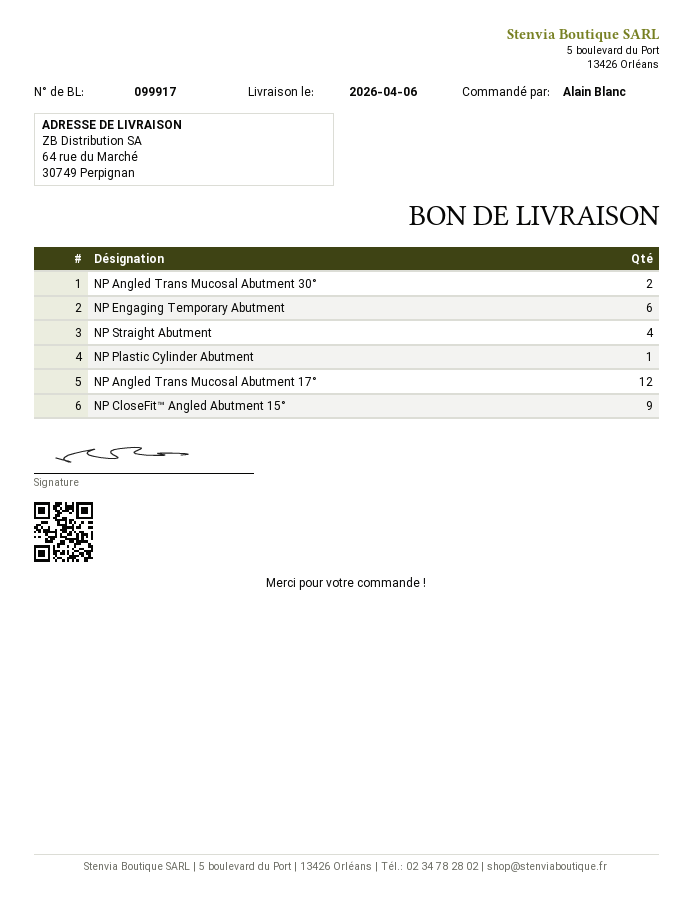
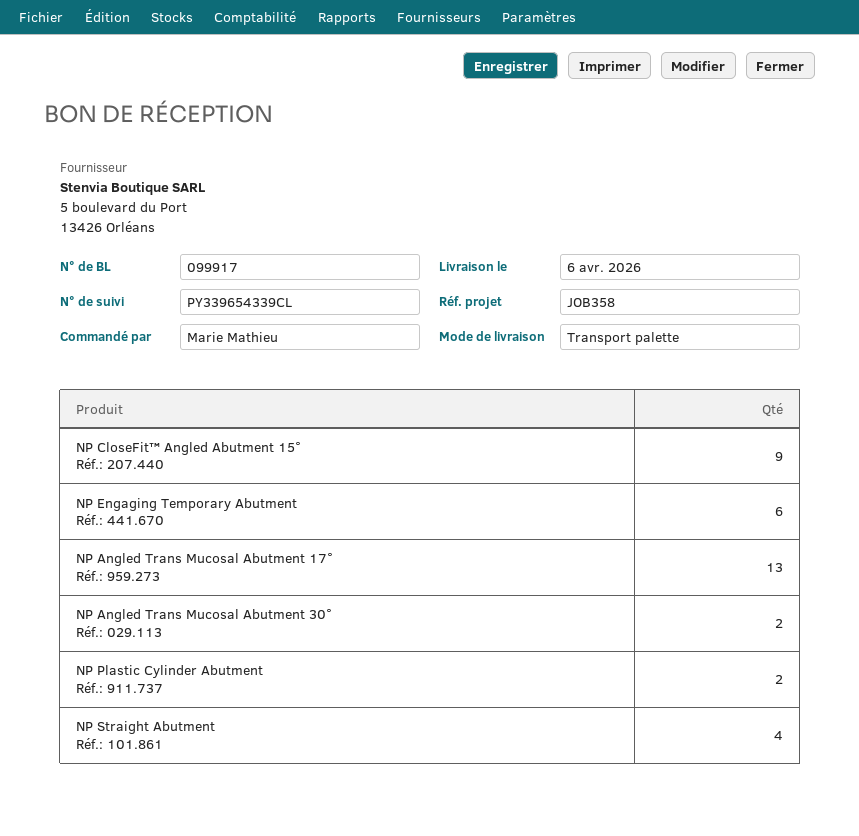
ordered by: Alain Blanc -> Marie Mathieu
NP Plastic Cylinder Abutment: 1 -> 2
NP Angled Trans Mucosal Abutment 17°: 12 -> 13

